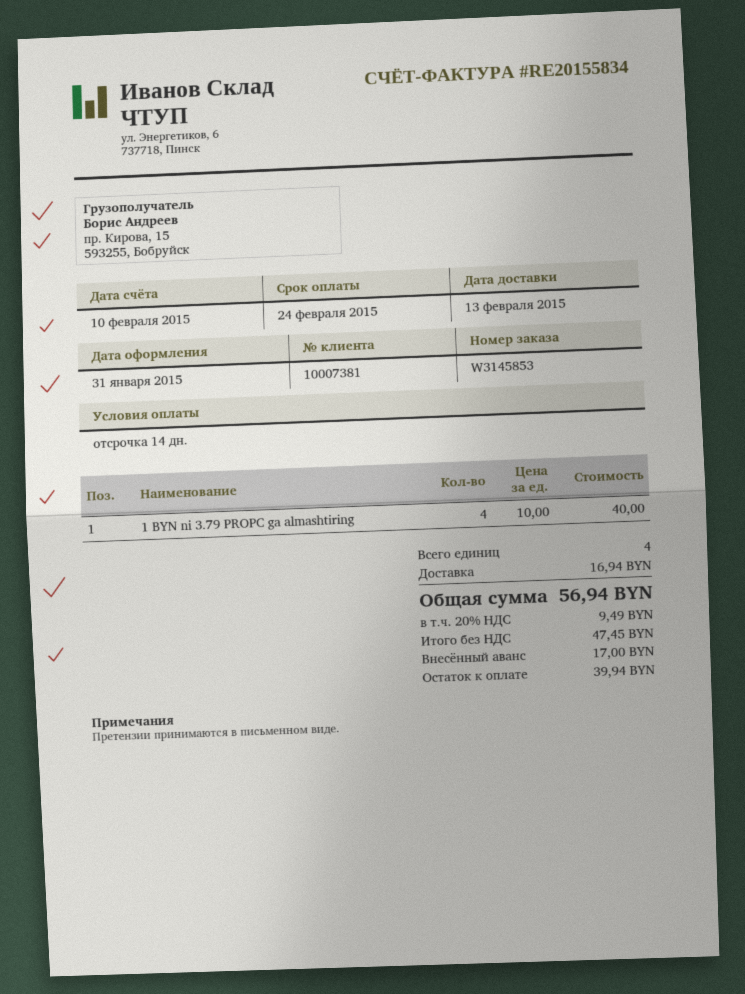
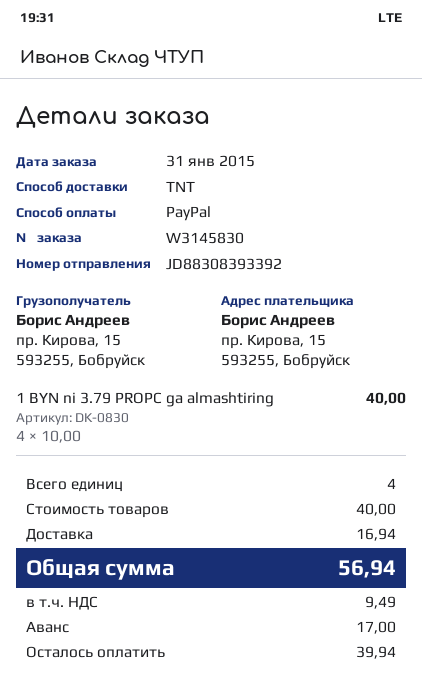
order number: W3145853 -> W3145830

